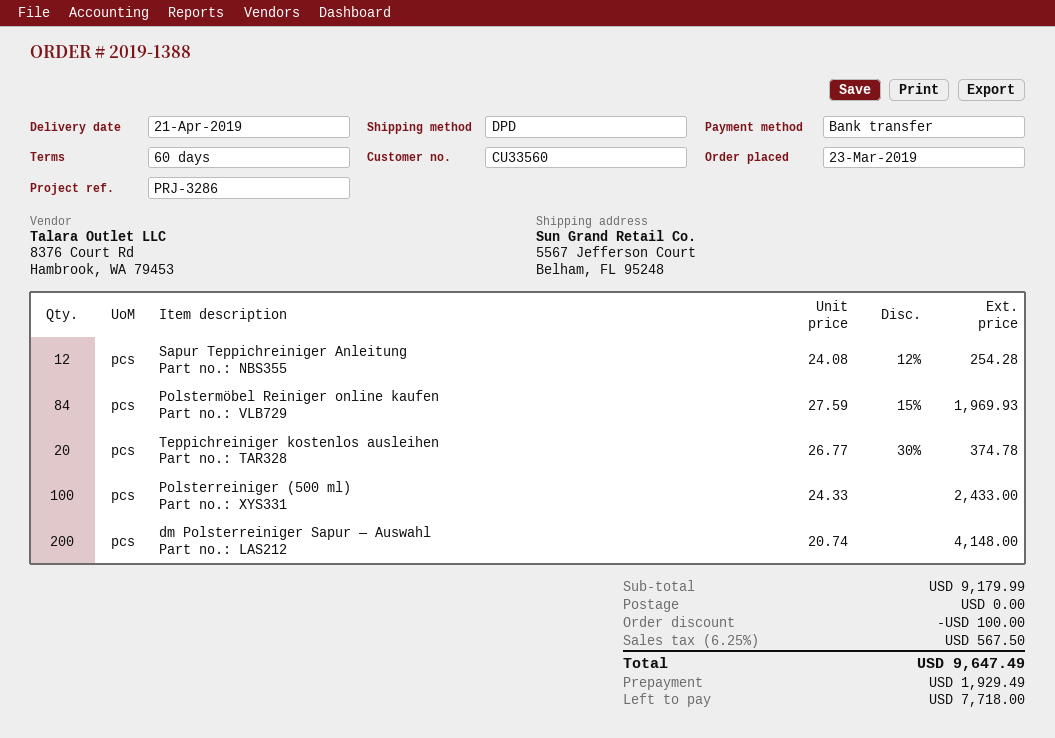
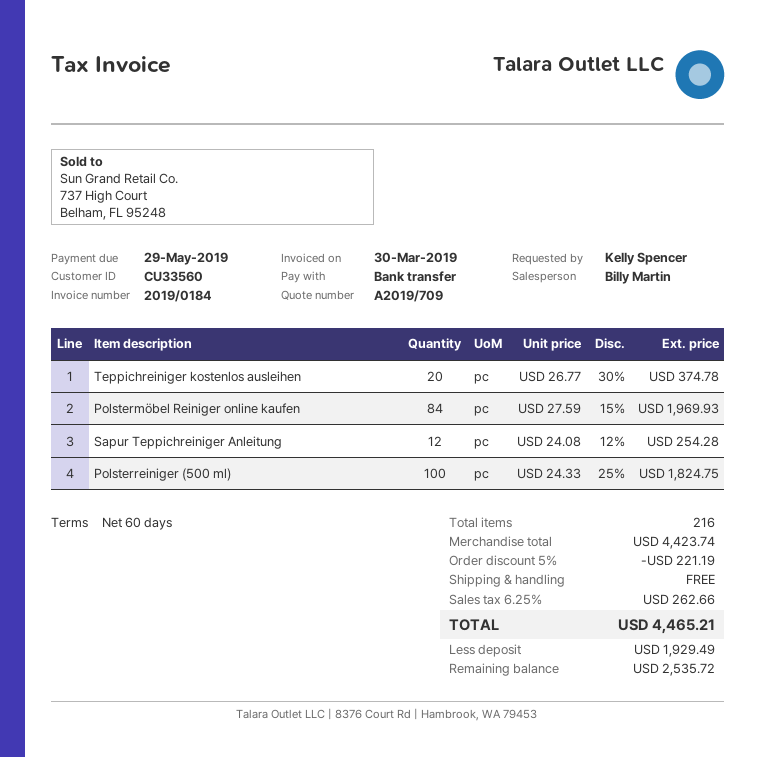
Polsterreiniger (500 ml): 100 x 24.33 = 2433.00 -> 100 x 24.33 - 25% = 1824.75
dm Polsterreiniger Sapur — Auswahl: 200 x 20.74 = 4148.00 -> none
subtotal: 9179.99 -> 4423.74
discount: 100.00 -> 221.19
tax: 6.25% = 567.50 -> 6.25% = 262.66
total: 9647.49 -> 4465.21
balance: 7718.00 -> 2535.72

